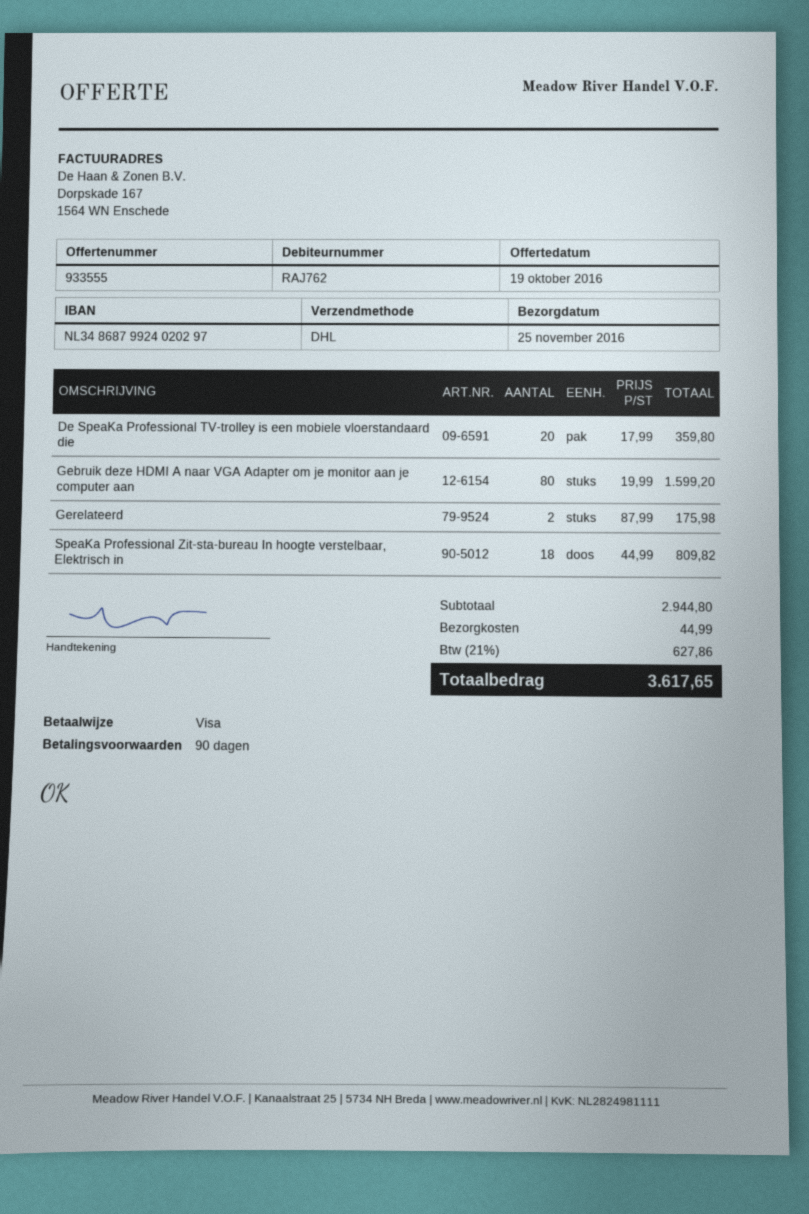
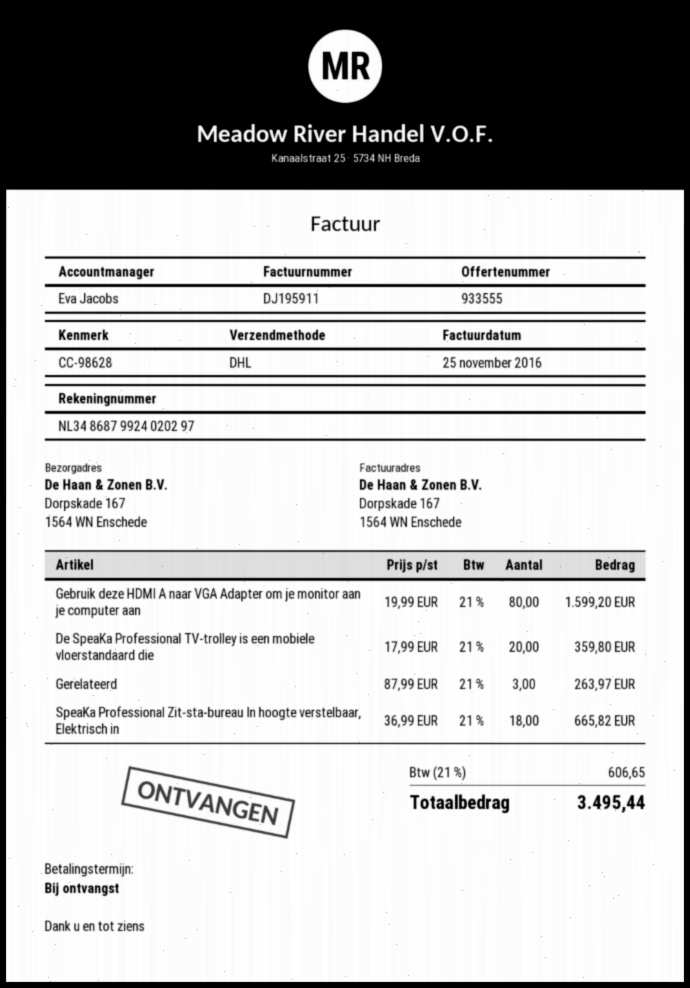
payment terms: 90 days -> on receipt
Gerelateerd: 2 x 87.99 = 175.98 -> 3 x 87.99 = 263.97
SpeaKa Professional Zit-sta-bureau In hoogte verstelbaar, Elektrisch in: 18 x 44.99 = 809.82 -> 18 x 36.99 = 665.82
shipping: 44.99 -> none
tax: 21% = 627.86 -> 21% = 606.65
total: 3617.65 -> 3495.44

